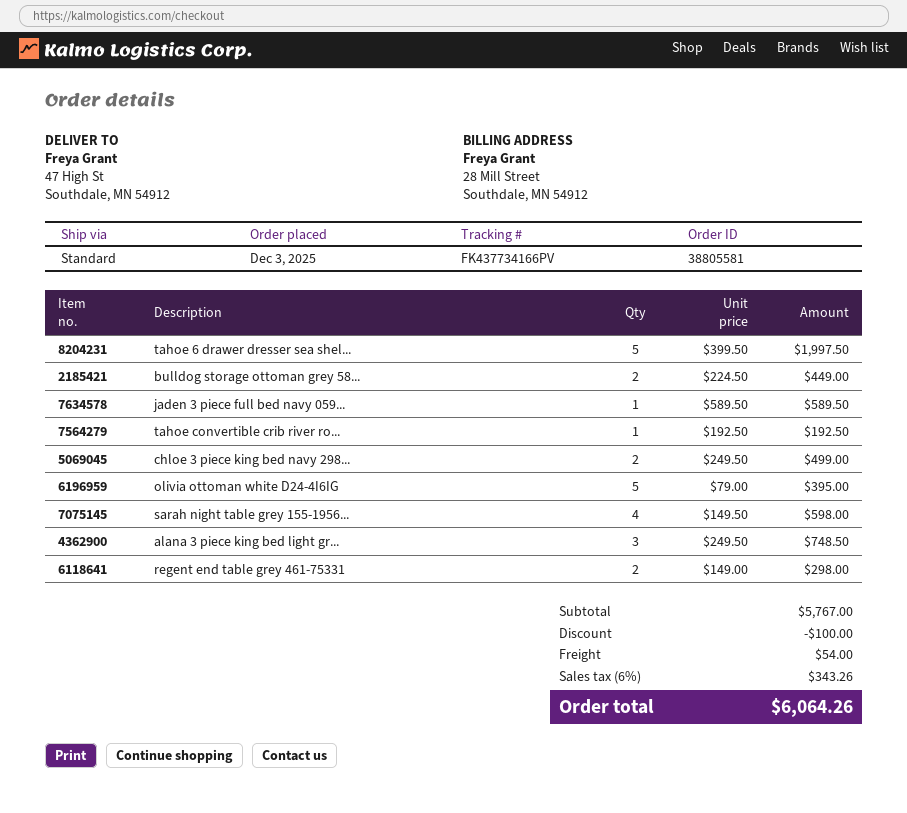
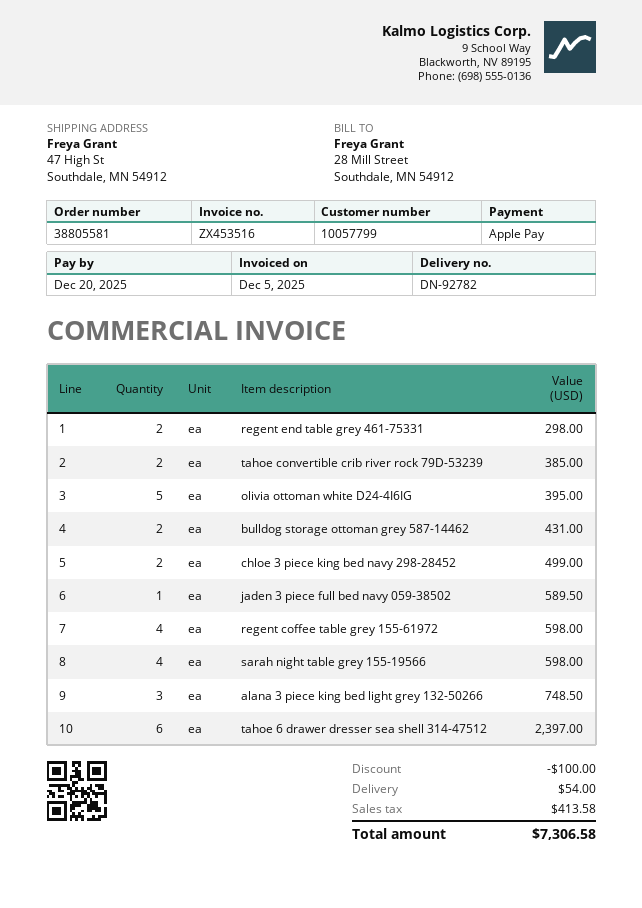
tahoe 6 drawer dresser sea shel...: 5 for 1997.50 -> 6 for 2397.00
bulldog storage ottoman grey 58...: 2 for 449.00 -> 2 for 431.00
tahoe convertible crib river ro...: 1 for 192.50 -> 2 for 385.00
regent coffee table grey 155-61972: none -> 4 for 598.00
tax: 343.26 -> 413.58
total: 6064.26 -> 7306.58

